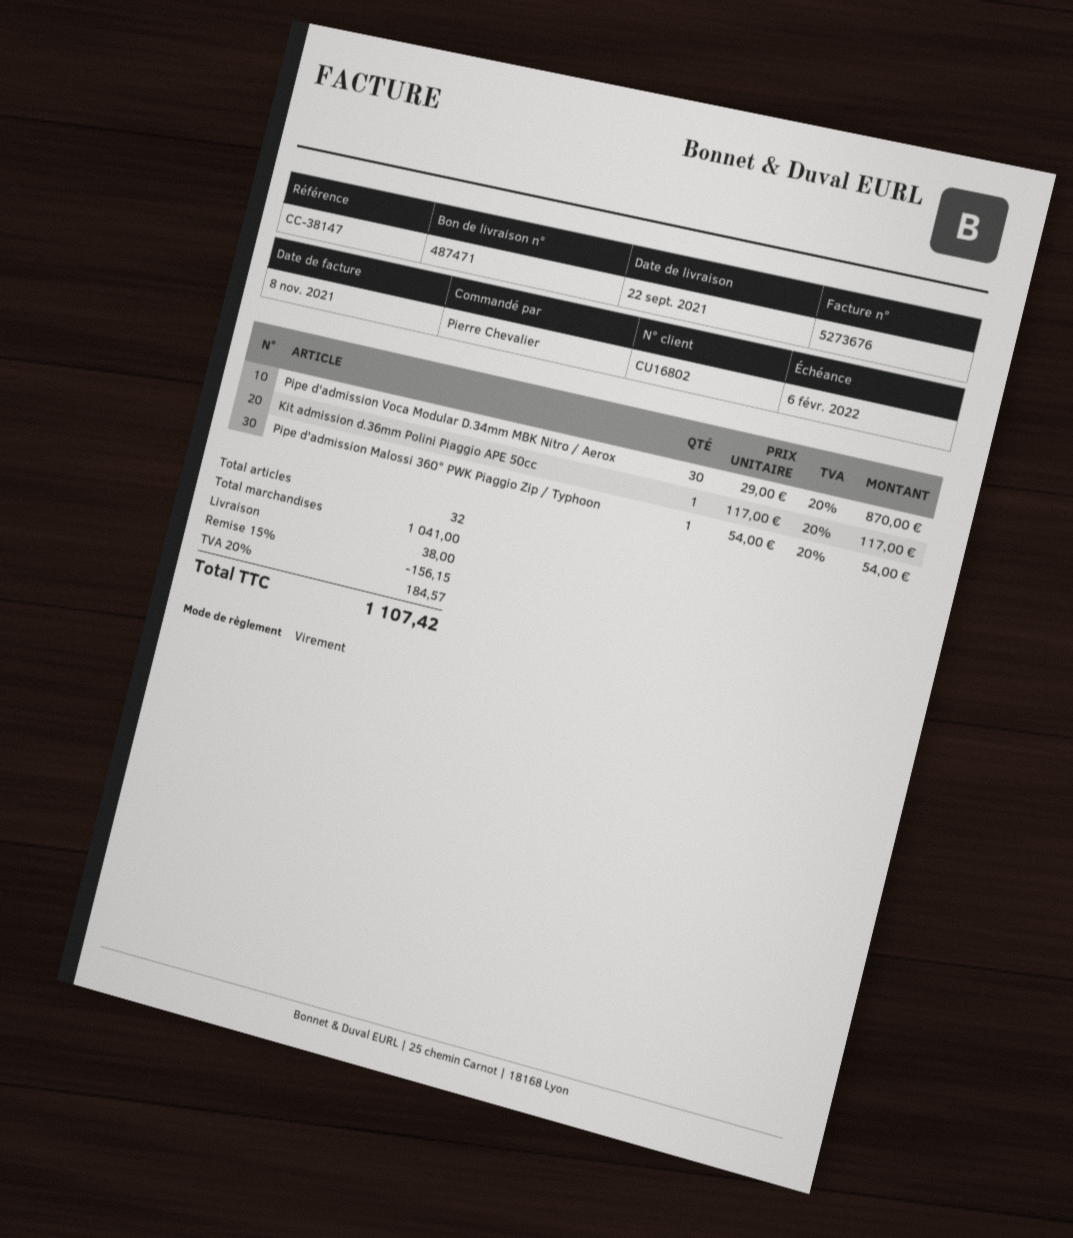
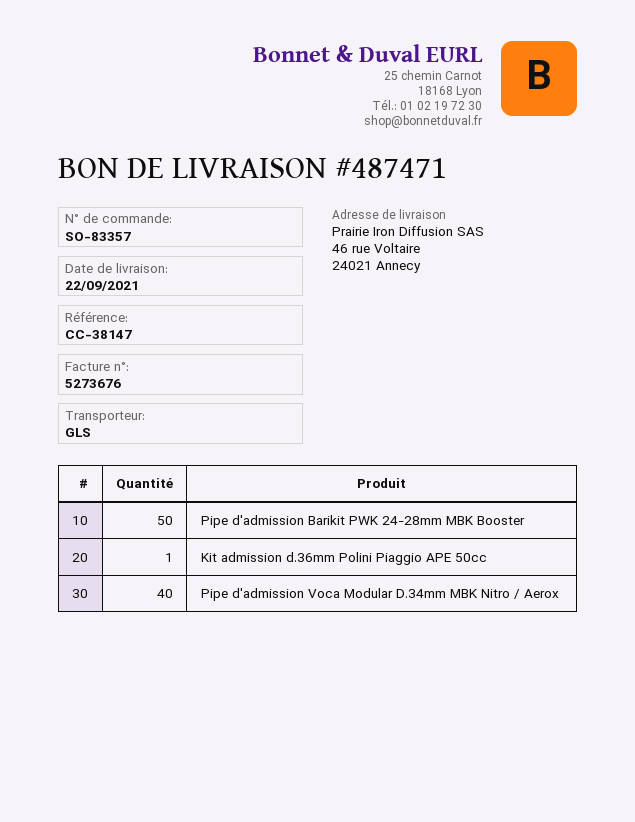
Pipe d'admission Voca Modular D.34mm MBK Nitro / Aerox: 30 -> 40
Pipe d'admission Malossi 360° PWK Piaggio Zip / Typhoon: 1 -> none
Pipe d'admission Barikit PWK 24-28mm MBK Booster: none -> 50

